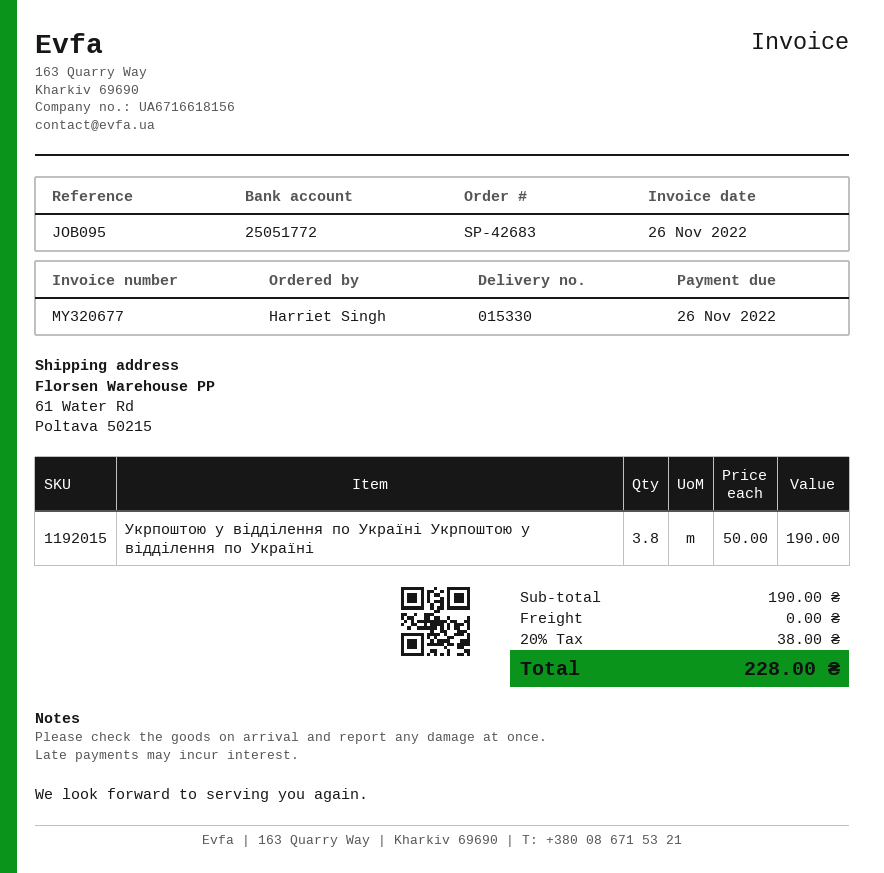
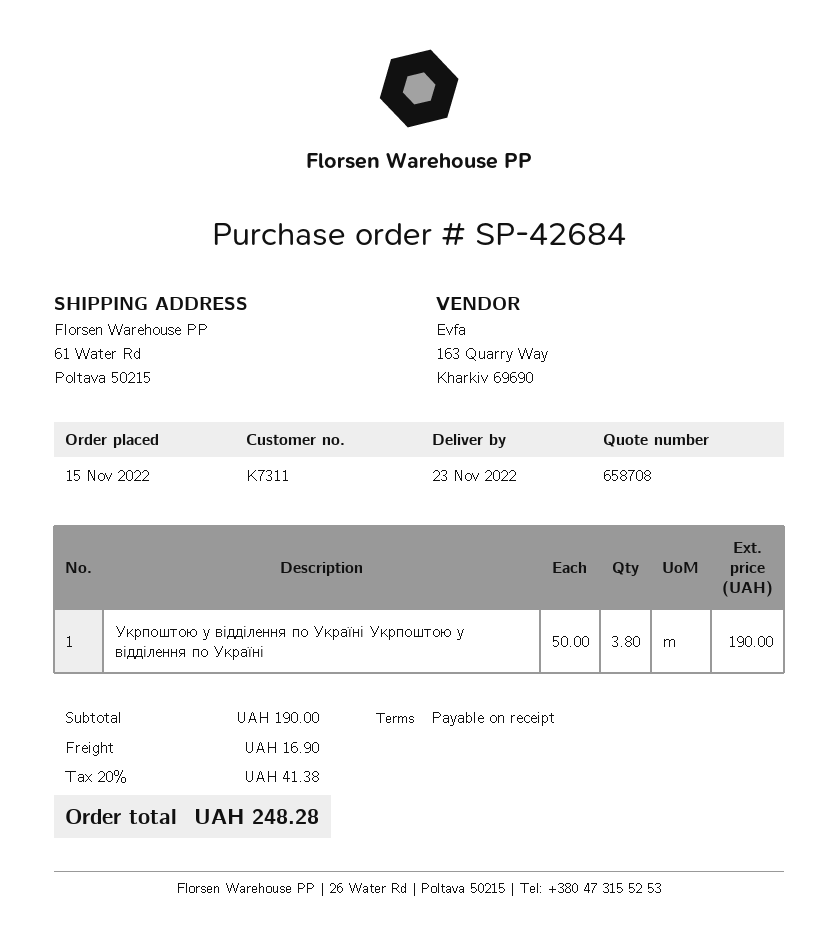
order number: SP-42683 -> SP-42684
shipping: 0.00 -> 16.90
tax: 20% = 38.00 -> 20% = 41.38
total: 228.00 -> 248.28

